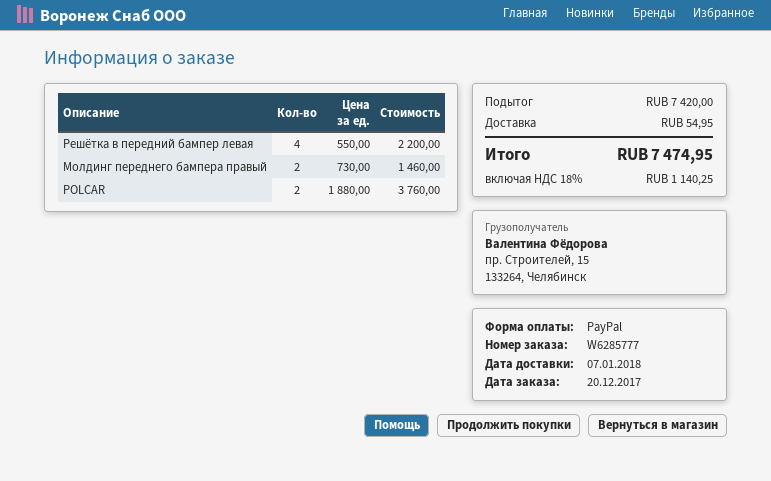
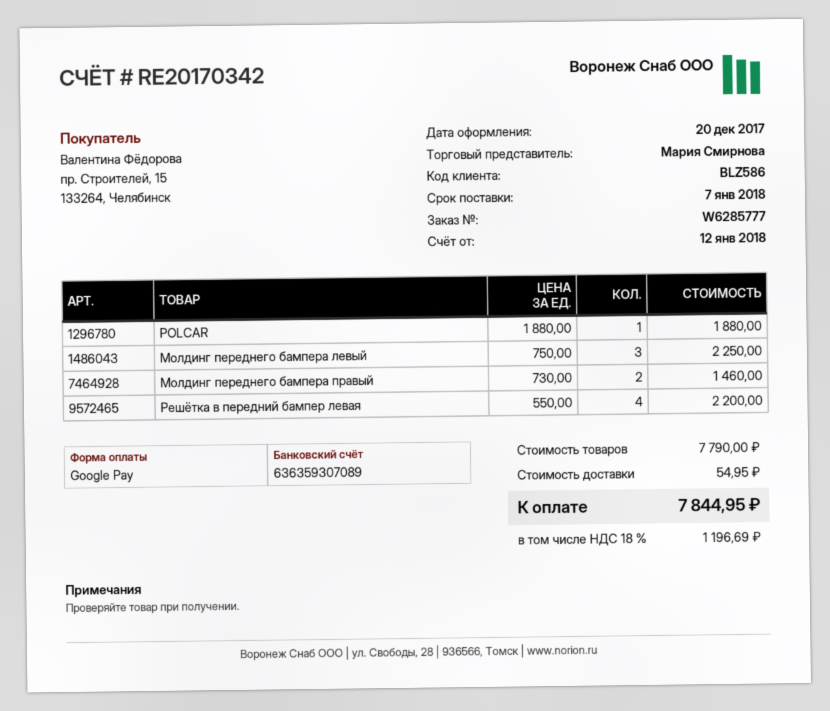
payment method: PayPal -> Google Pay
POLCAR: 2 x 1880.00 = 3760.00 -> 1 x 1880.00 = 1880.00
Молдинг переднего бампера левый: none -> 3 x 750.00 = 2250.00
subtotal: 7420.00 -> 7790.00
tax: 18% = 1140.25 -> 18% = 1196.69
total: 7474.95 -> 7844.95

